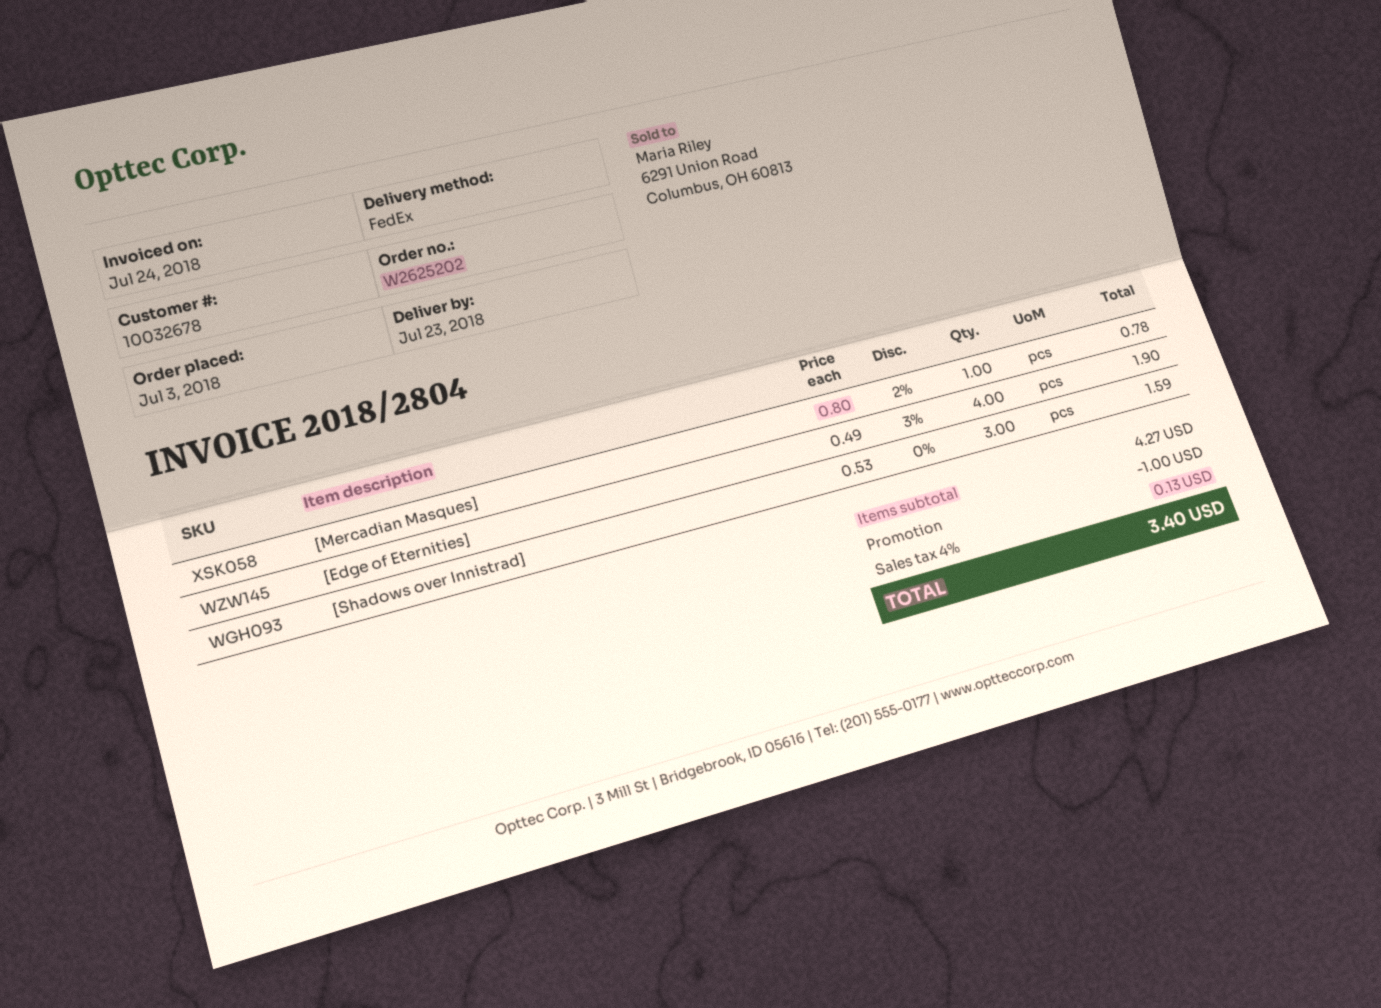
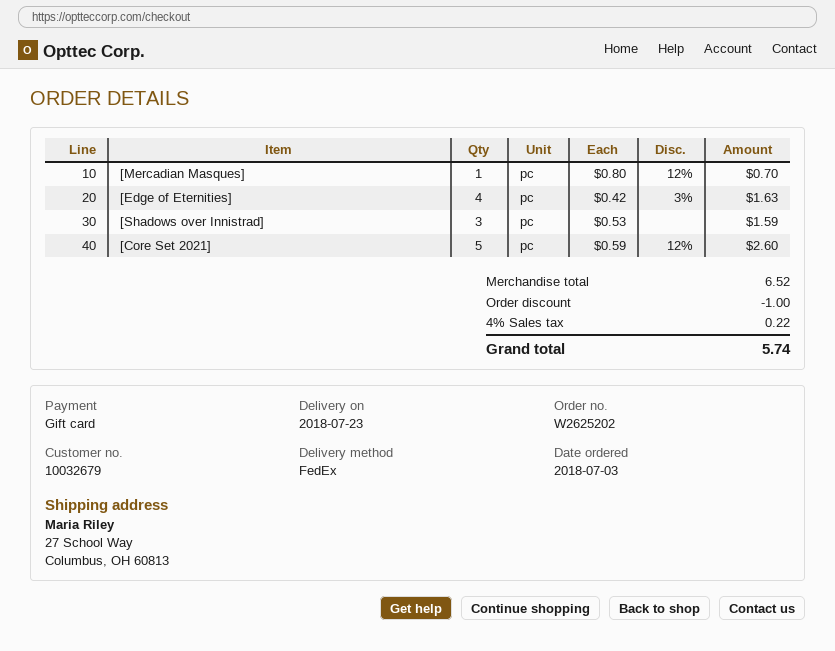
customer number: 10032678 -> 10032679
[Mercadian Masques]: 1 x 0.80 - 2% = 0.78 -> 1 x 0.80 - 12% = 0.70
[Edge of Eternities]: 4 x 0.49 - 3% = 1.90 -> 4 x 0.42 - 3% = 1.63
[Core Set 2021]: none -> 5 x 0.59 - 12% = 2.60
subtotal: 4.27 -> 6.52
tax: 4% = 0.13 -> 4% = 0.22
total: 3.40 -> 5.74

